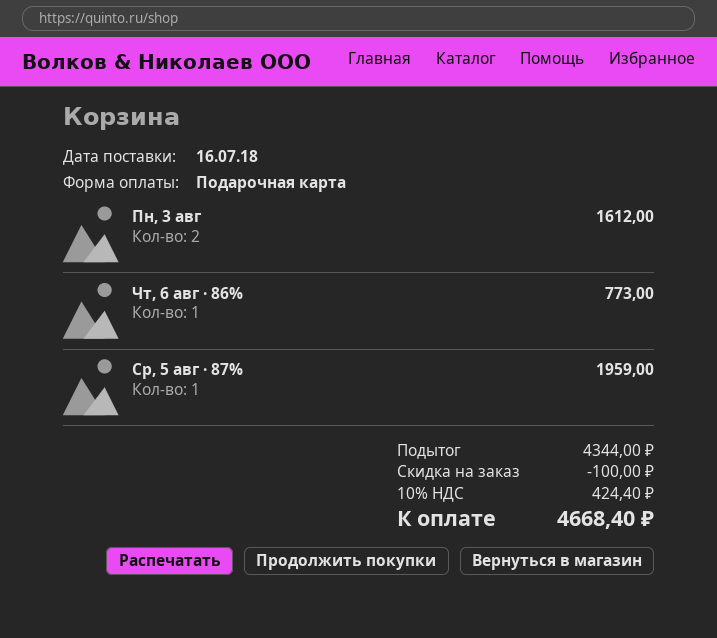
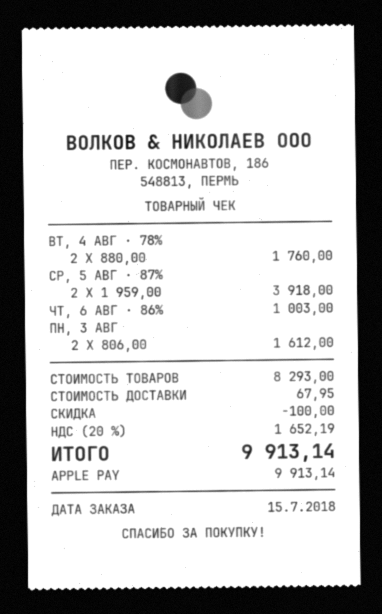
payment method: gift card -> Apple Pay
Чт, 6 авг · 86%: 1 for 773.00 -> 1 for 1003.00
Ср, 5 авг · 87%: 1 for 1959.00 -> 2 for 3918.00
ВТ, 4 АВГ · 78%: none -> 2 for 1760.00
subtotal: 4344.00 -> 8293.00
shipping: none -> 67.95
tax: 10% = 424.40 -> 20% = 1652.19
total: 4668.40 -> 9913.14

